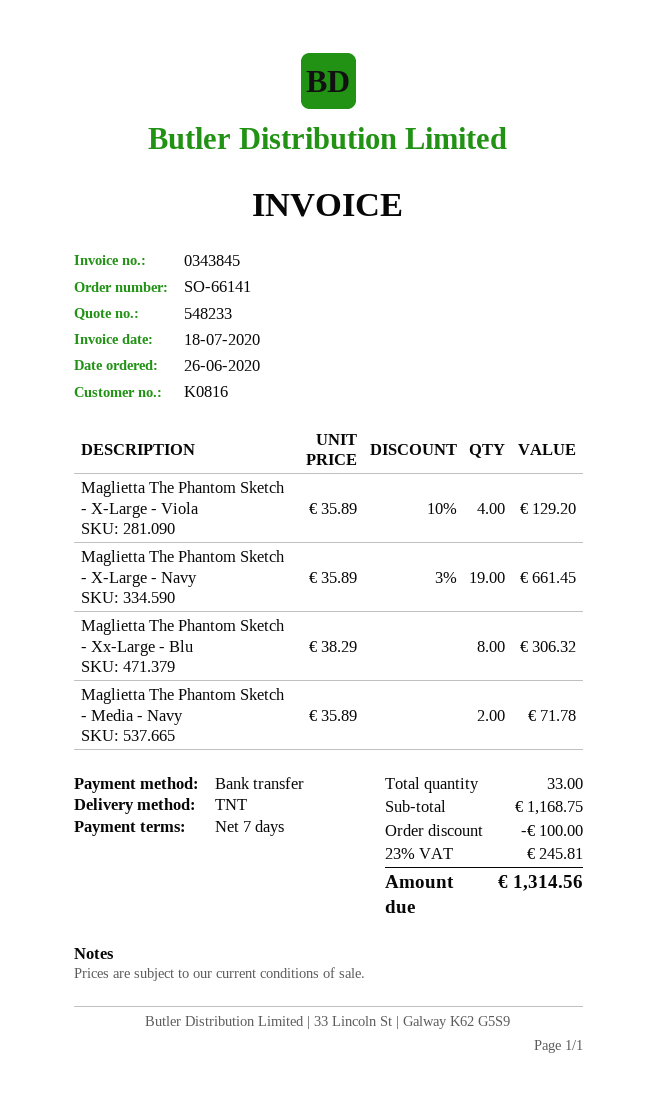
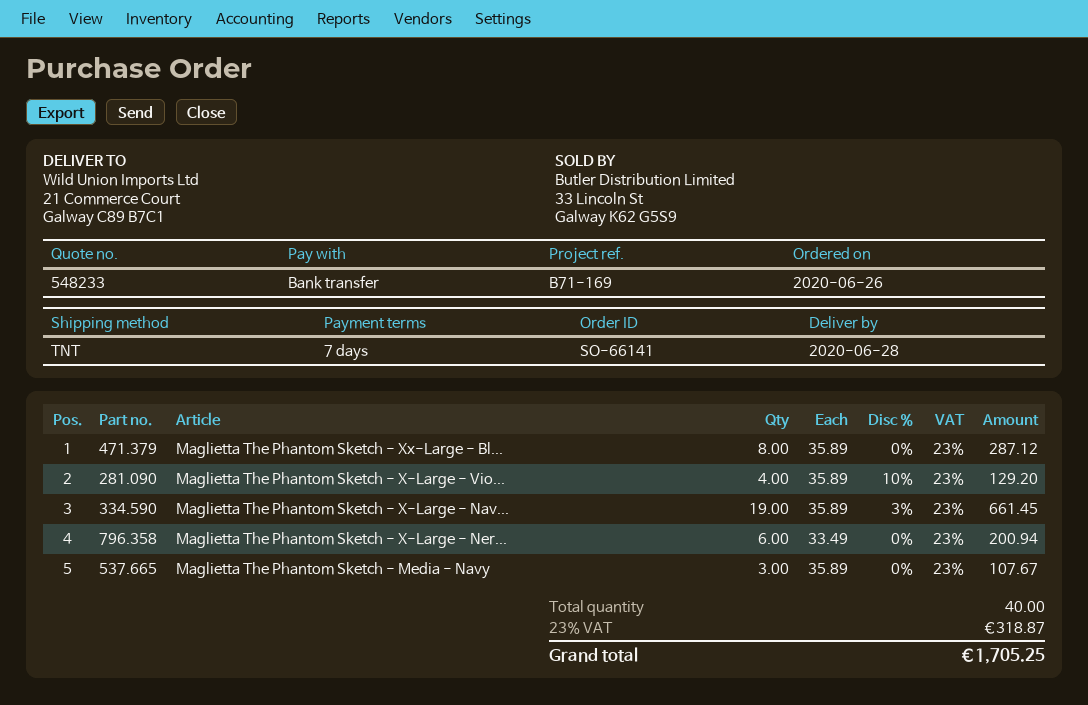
Maglietta The Phantom Sketch - Xx-Large - Blu: 8 x 38.29 = 306.32 -> 8 x 35.89 = 287.12
Maglietta The Phantom Sketch - Media - Navy: 2 x 35.89 = 71.78 -> 3 x 35.89 = 107.67
Maglietta The Phantom Sketch - X-Large - Ner...: none -> 6 x 33.49 = 200.94
total quantity: 33 -> 40
discount: 100.00 -> none
tax: 23% = 245.81 -> 23% = 318.87
total: 1314.56 -> 1705.25

